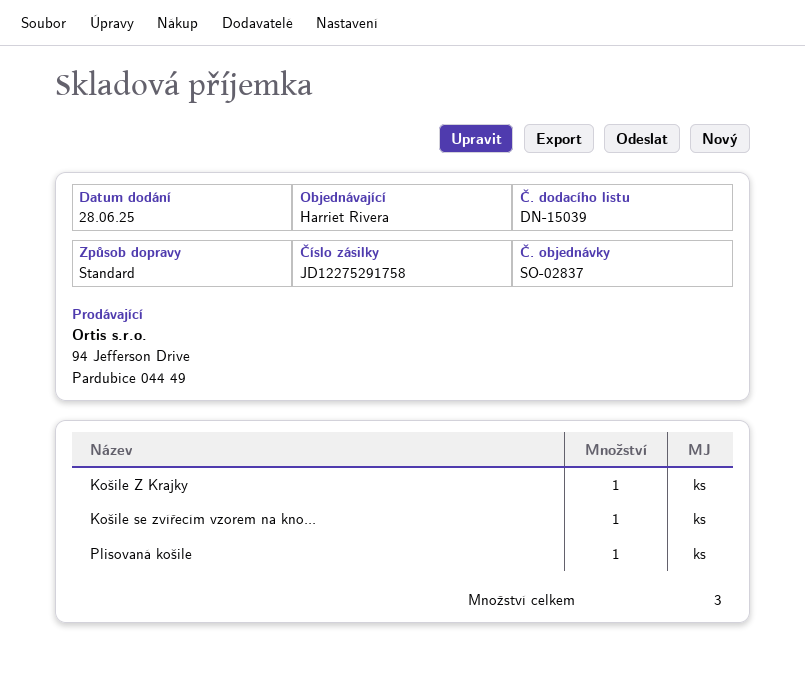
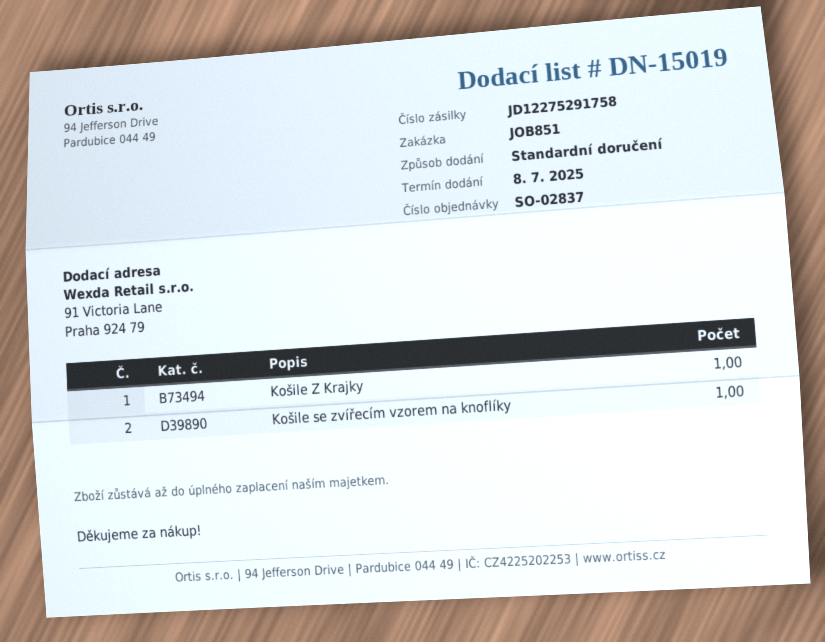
delivery note number: DN-15039 -> DN-15019
delivery date: 2025-06-28 -> 2025-07-08
Plisovaná košile: 1 -> none

